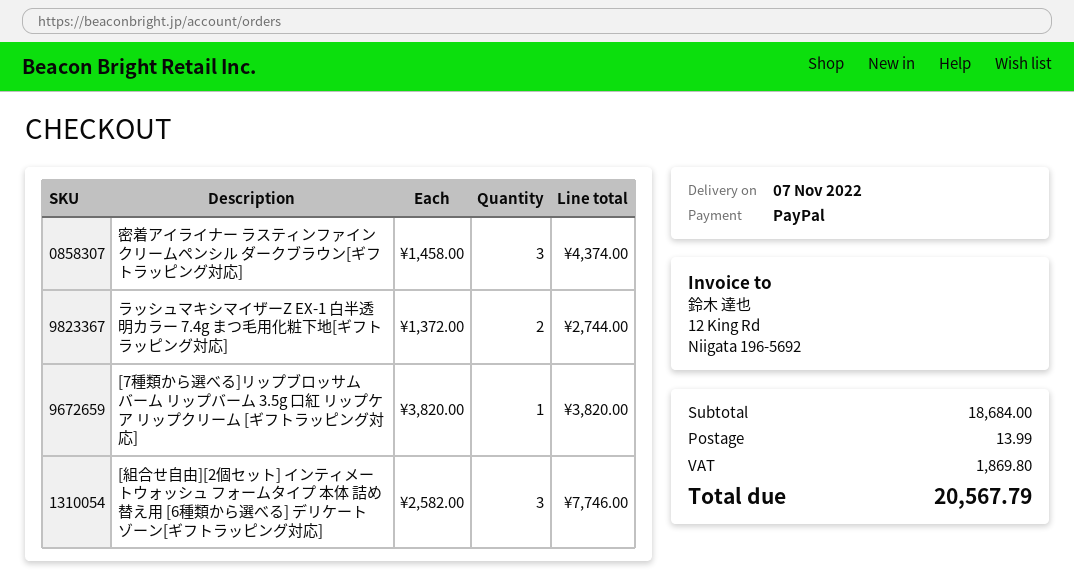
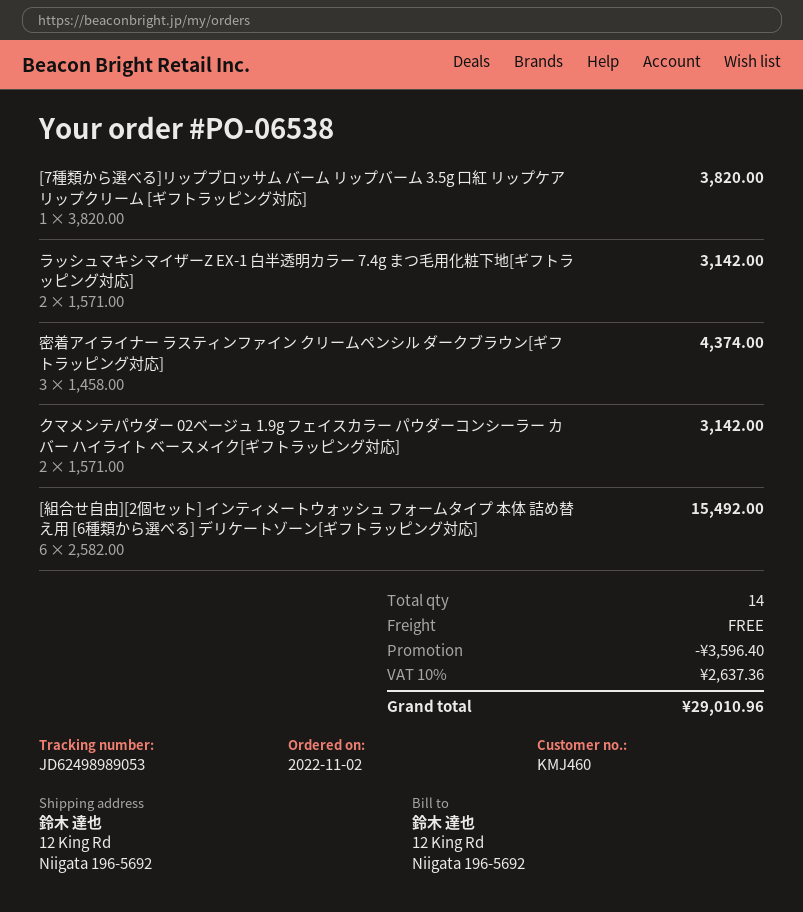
ラッシュマキシマイザーZ EX-1 白半透明カラー 7.4g まつ毛用化粧下地[ギフトラッピング対応]: 2 x 1372.00 = 2744.00 -> 2 x 1571.00 = 3142.00
[組合せ自由][2個セット] インティメートウォッシュ フォームタイプ 本体 詰め替え用 [6種類から選べる] デリケートゾーン[ギフトラッピング対応]: 3 x 2582.00 = 7746.00 -> 6 x 2582.00 = 15492.00
クマメンテパウダー 02ベージュ 1.9g フェイスカラー パウダーコンシーラー カバー ハイライト ベースメイク[ギフトラッピング対応]: none -> 2 x 1571.00 = 3142.00
discount: none -> 3596.40
shipping: 13.99 -> 0.00
tax: 1869.80 -> 2637.36
total: 20567.79 -> 29010.96

